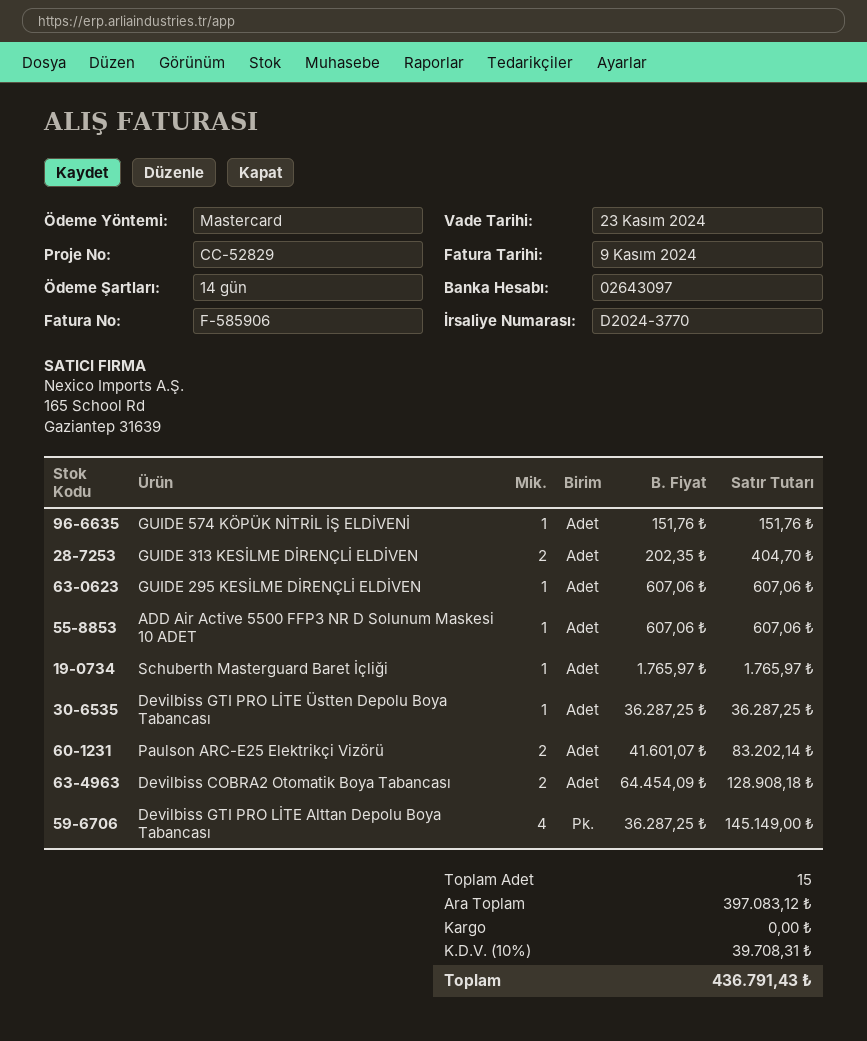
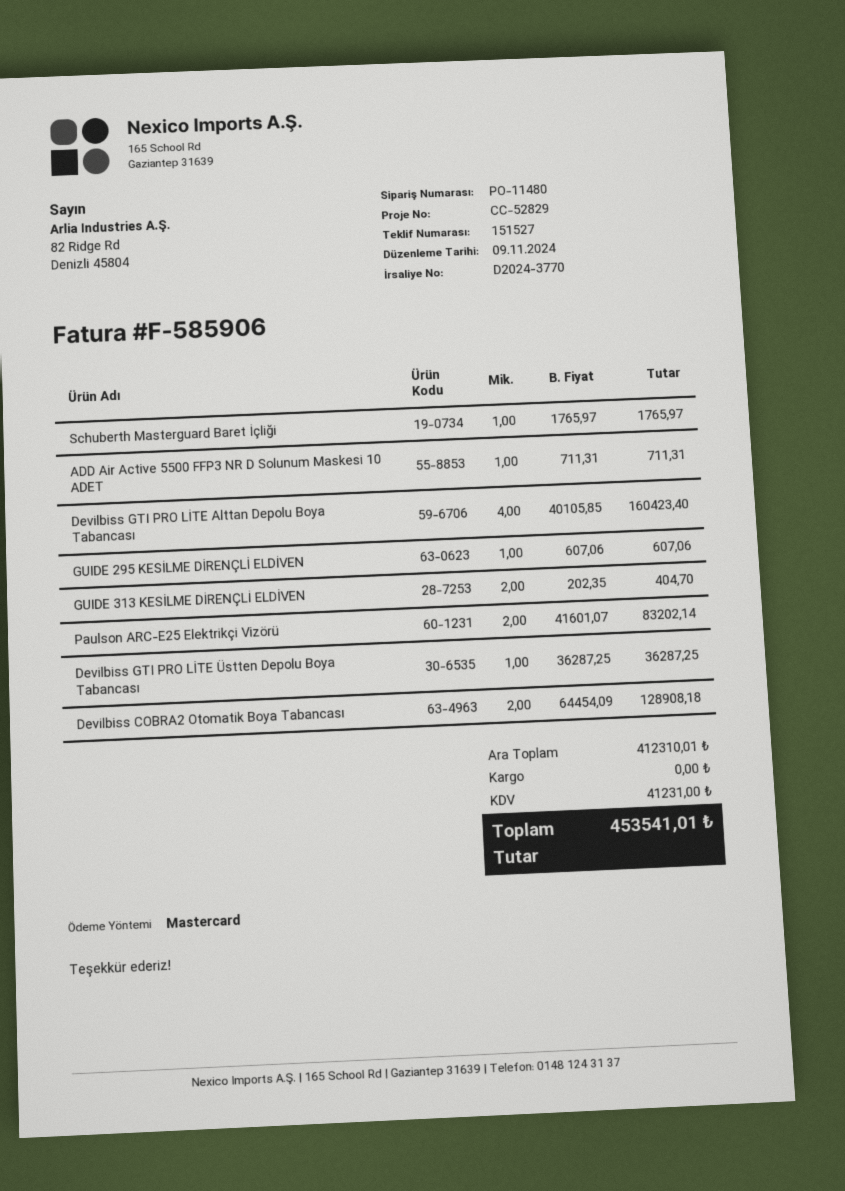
GUIDE 574 KÖPÜK NİTRİL İŞ ELDİVENİ: 1 x 151.76 = 151.76 -> none
ADD Air Active 5500 FFP3 NR D Solunum Maskesi 10 ADET: 1 x 607.06 = 607.06 -> 1 x 711.31 = 711.31
Devilbiss GTI PRO LİTE Alttan Depolu Boya Tabancası: 4 x 36287.25 = 145149.00 -> 4 x 40105.85 = 160423.40
subtotal: 397083.12 -> 412310.01
tax: 39708.31 -> 41231.00
total: 436791.43 -> 453541.01

